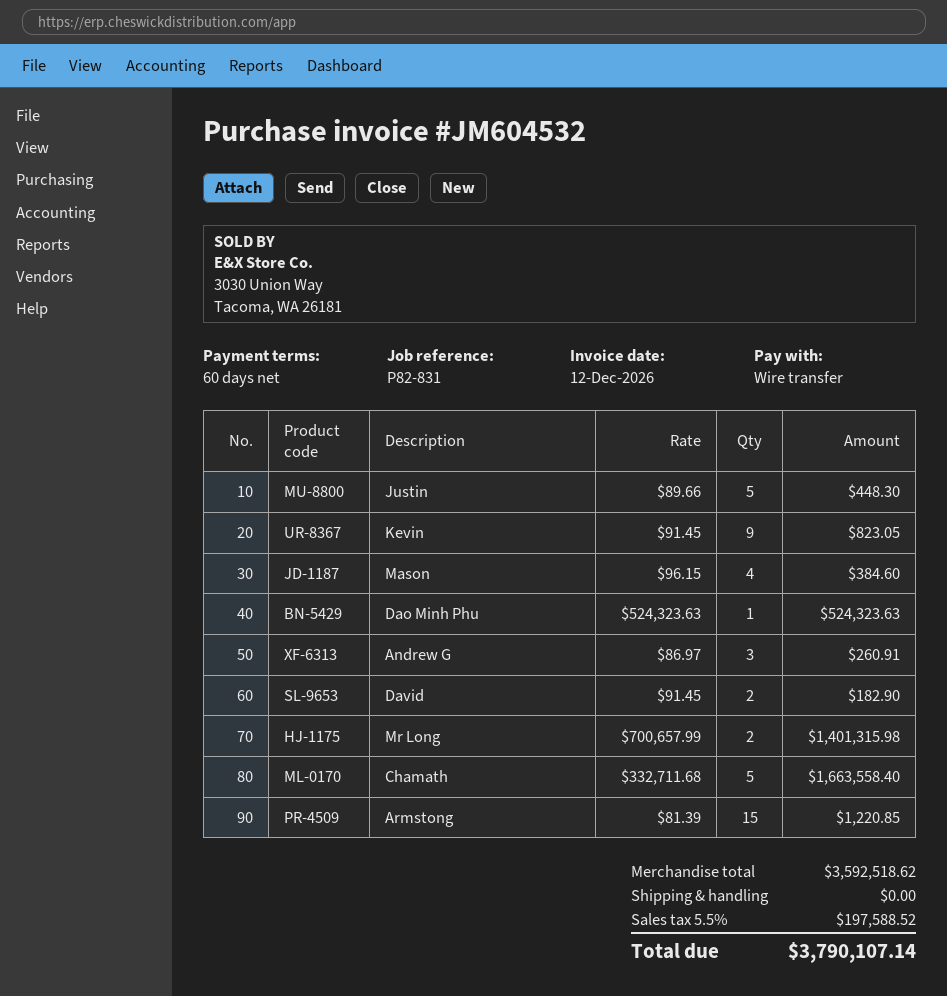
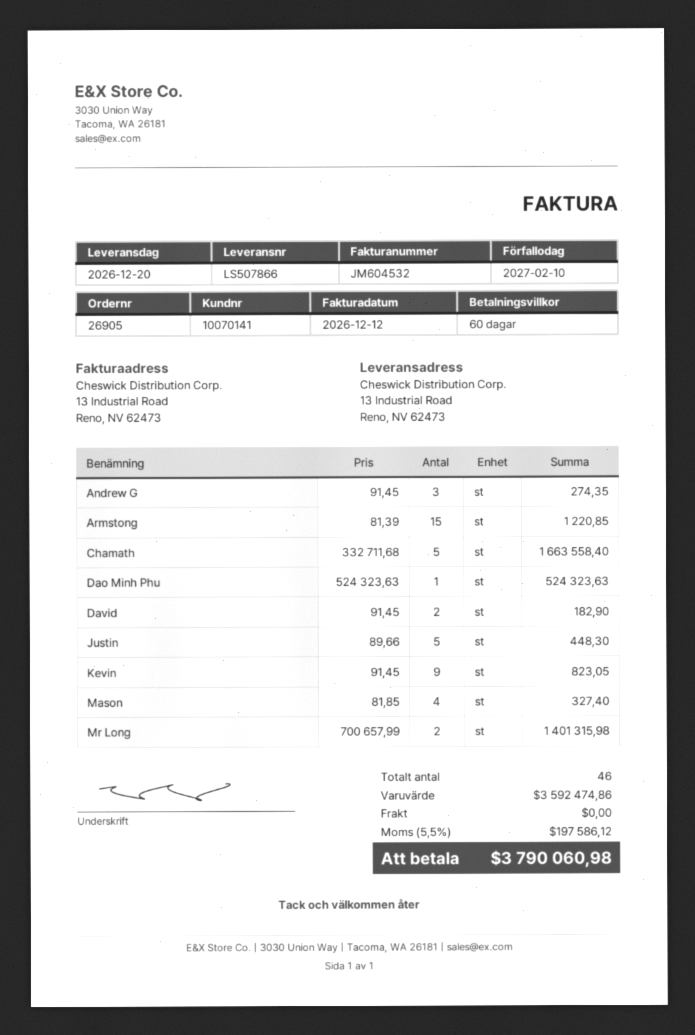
Mason: 4 x 96.15 = 384.60 -> 4 x 81.85 = 327.40
Andrew G: 3 x 86.97 = 260.91 -> 3 x 91.45 = 274.35
subtotal: 3592518.62 -> 3592474.86
tax: 5.5% = 197588.52 -> 5.5% = 197586.12
total: 3790107.14 -> 3790060.98

